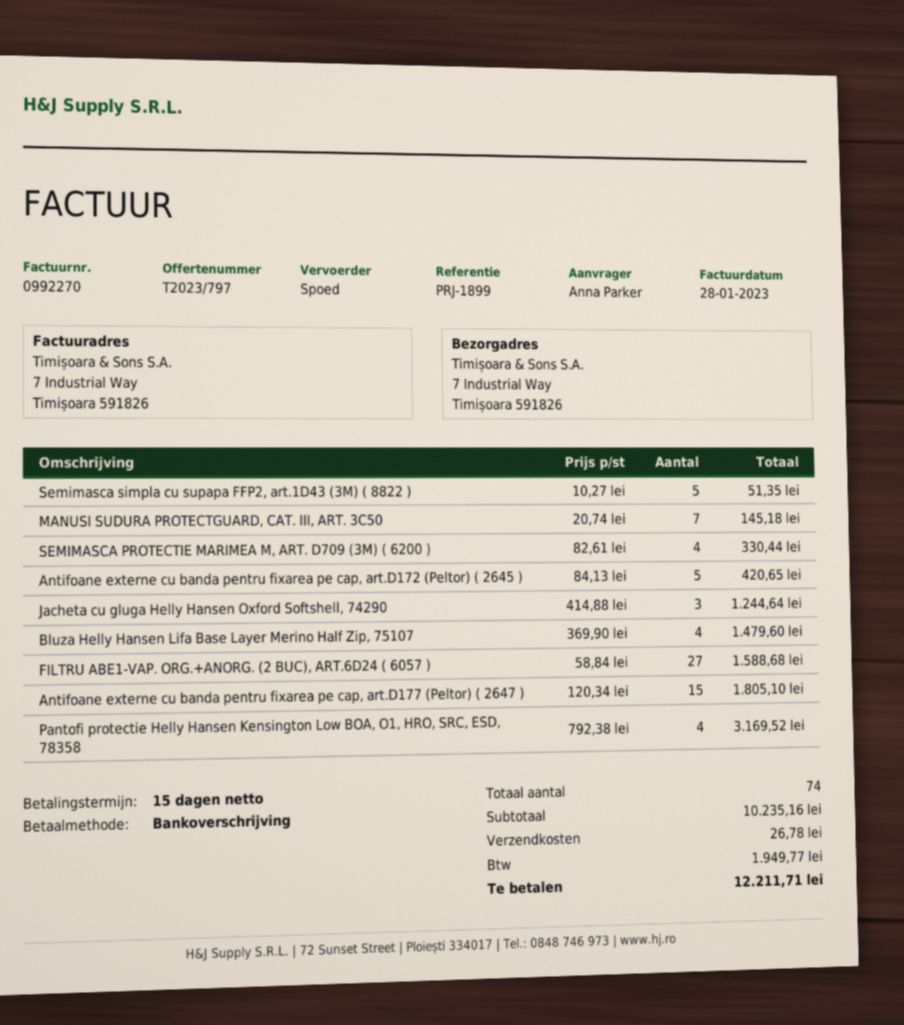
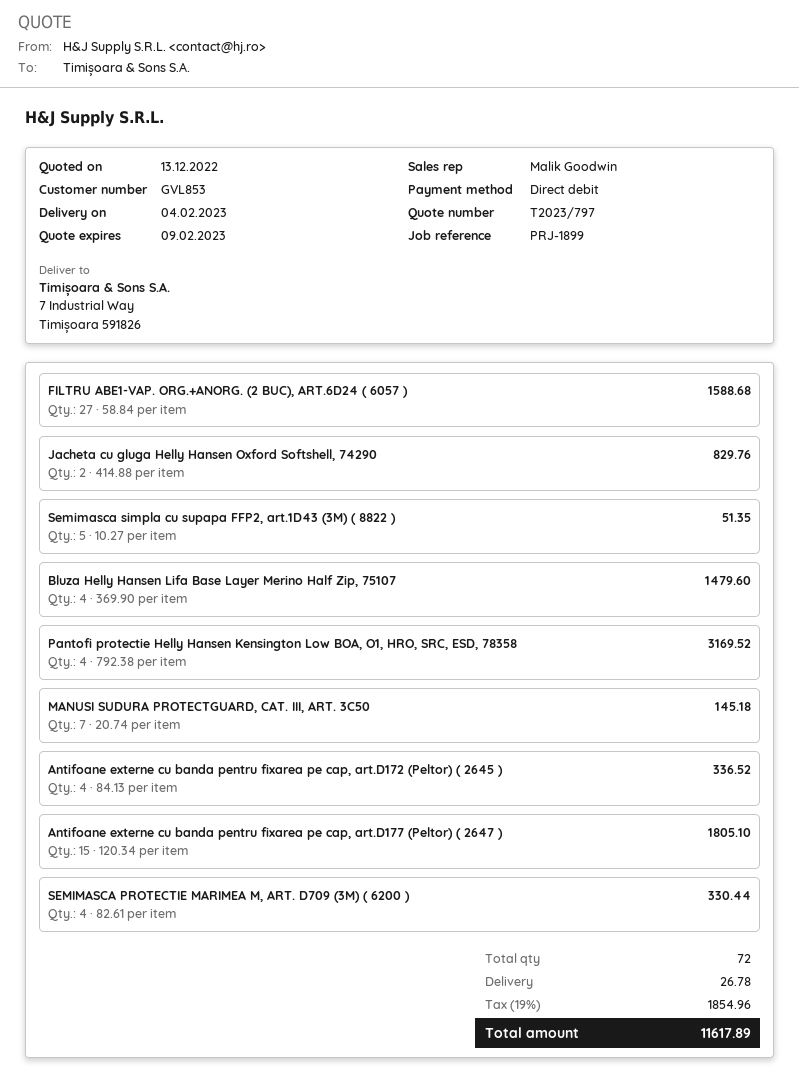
payment method: bank transfer -> direct debit
Antifoane externe cu banda pentru fixarea pe cap, art.D172 (Peltor) ( 2645 ): 5 x 84.13 = 420.65 -> 4 x 84.13 = 336.52
Jacheta cu gluga Helly Hansen Oxford Softshell, 74290: 3 x 414.88 = 1244.64 -> 2 x 414.88 = 829.76
total quantity: 74 -> 72
tax: 1949.77 -> 1854.96
total: 12211.71 -> 11617.89

